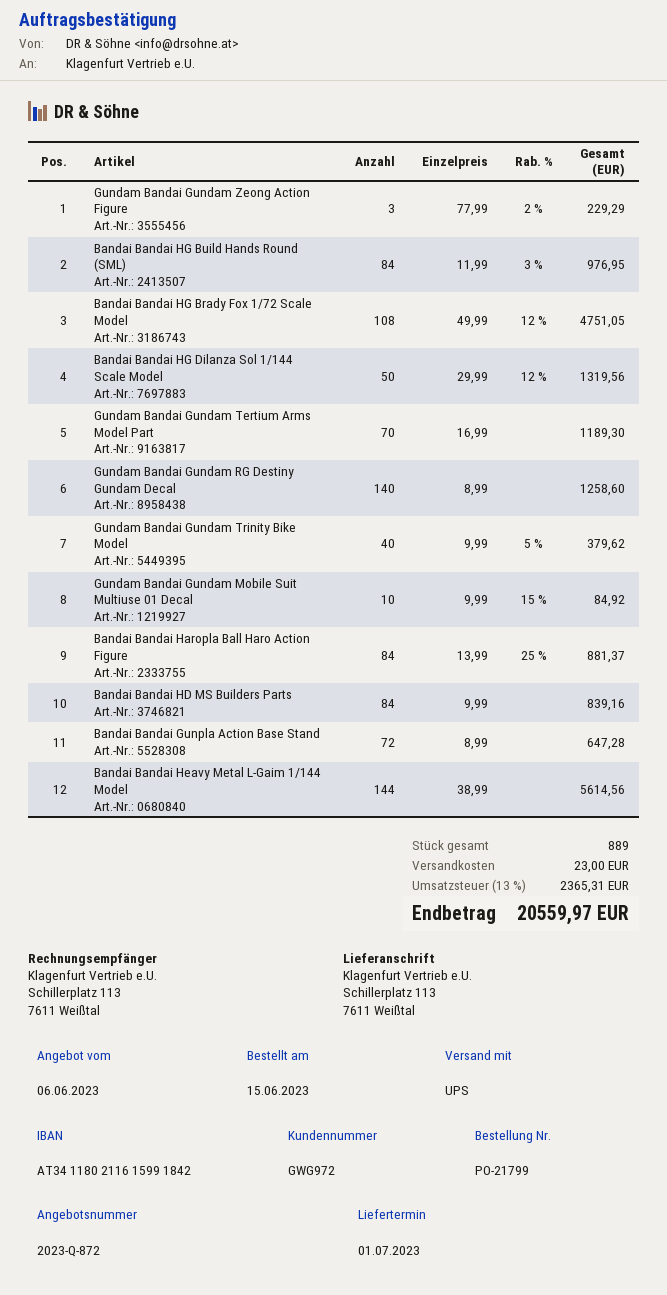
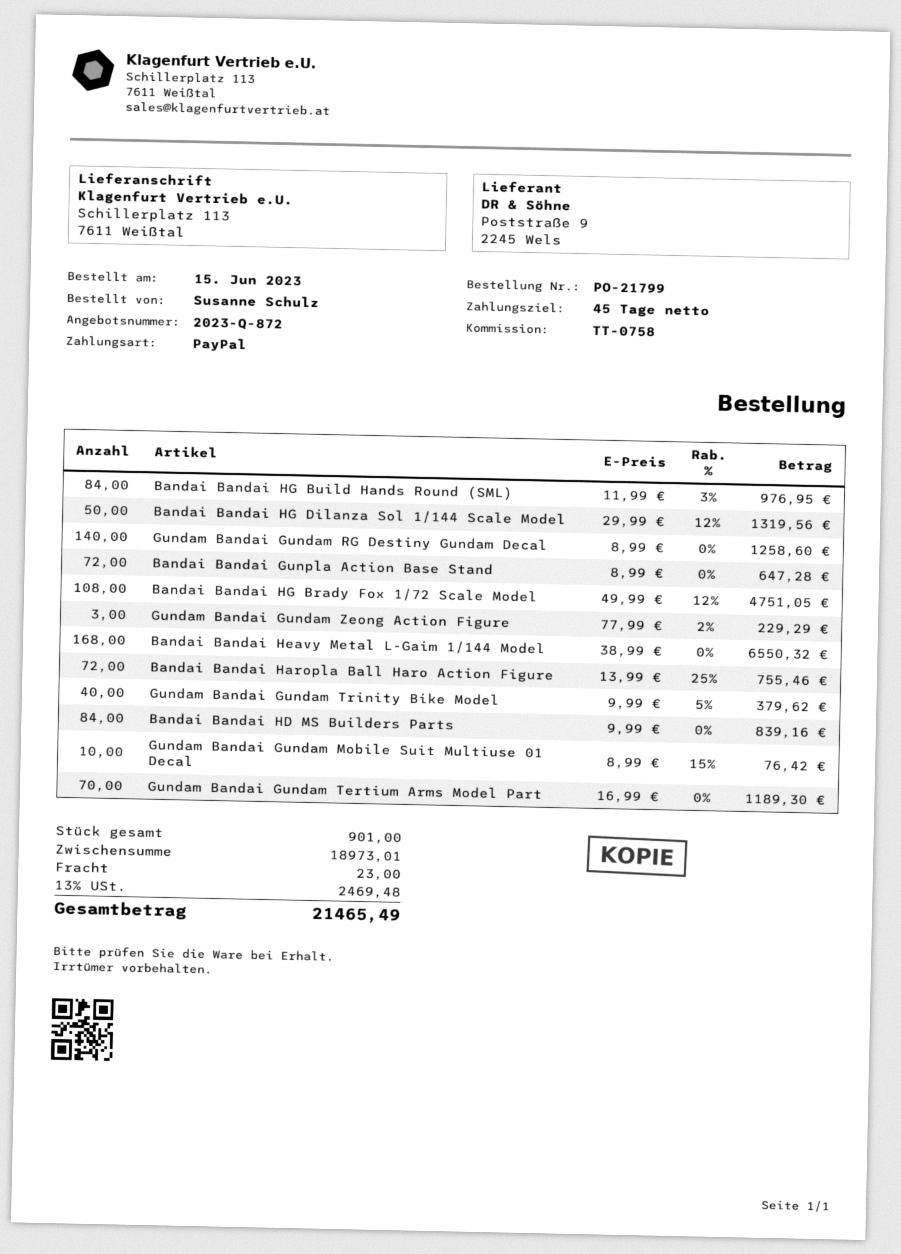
Gundam Bandai Gundam Mobile Suit Multiuse 01 Decal: 10 x 9.99 - 15% = 84.92 -> 10 x 8.99 - 15% = 76.42
Bandai Bandai Haropla Ball Haro Action Figure: 84 x 13.99 - 25% = 881.37 -> 72 x 13.99 - 25% = 755.46
Bandai Bandai Heavy Metal L-Gaim 1/144 Model: 144 x 38.99 = 5614.56 -> 168 x 38.99 = 6550.32
total quantity: 889 -> 901
tax: 13% = 2365.31 -> 13% = 2469.48
total: 20559.97 -> 21465.49

